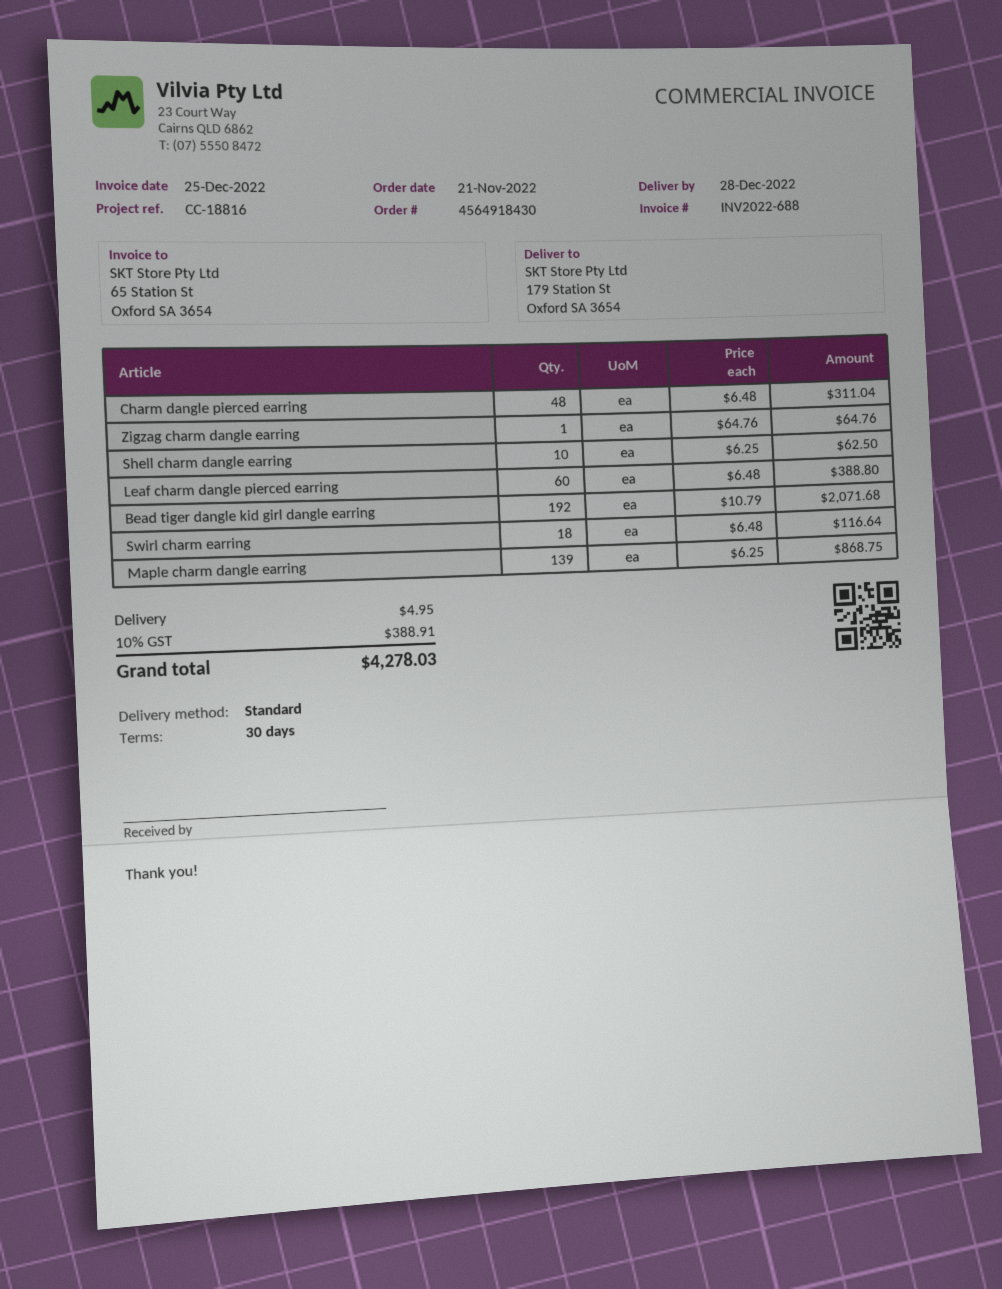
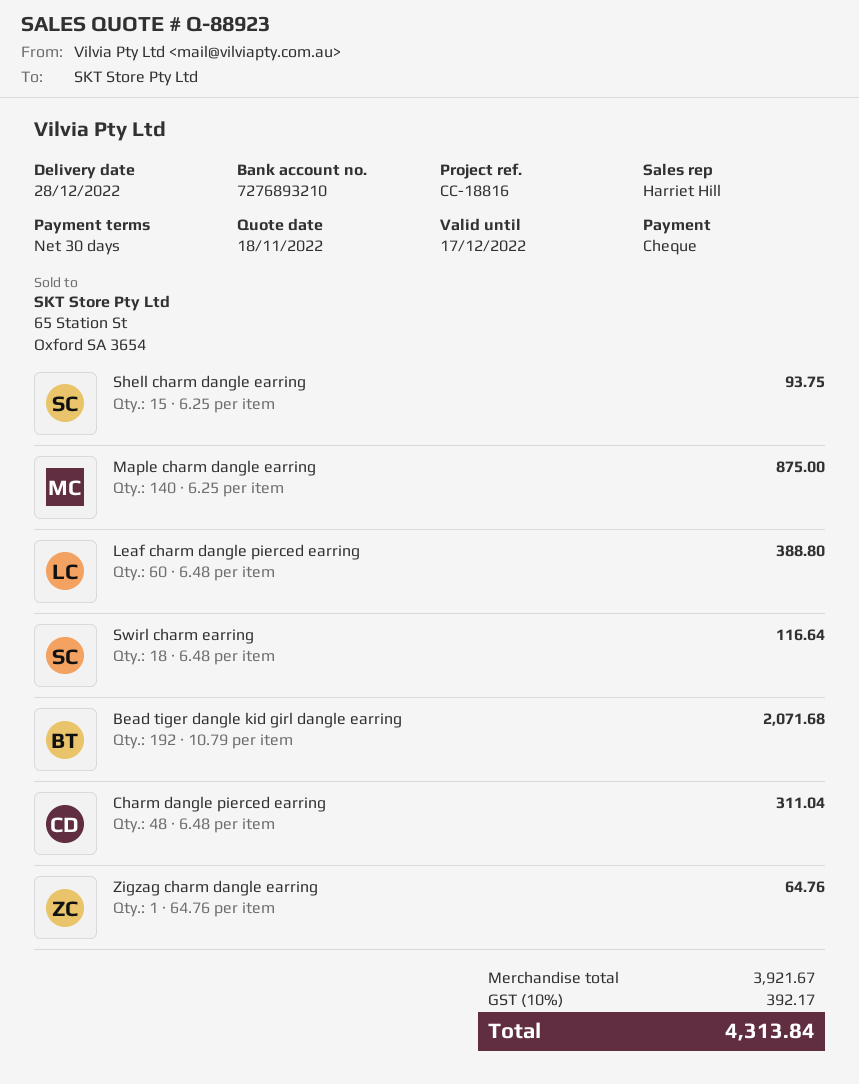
Shell charm dangle earring: 10 x 6.25 = 62.50 -> 15 x 6.25 = 93.75
Maple charm dangle earring: 139 x 6.25 = 868.75 -> 140 x 6.25 = 875.00
shipping: 4.95 -> none
tax: 10% = 388.91 -> 10% = 392.17
total: 4278.03 -> 4313.84

